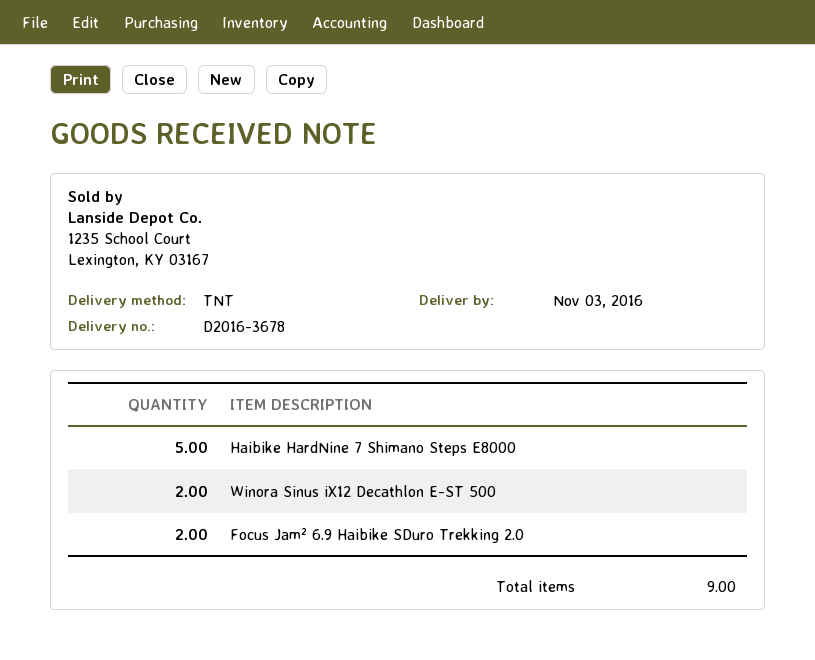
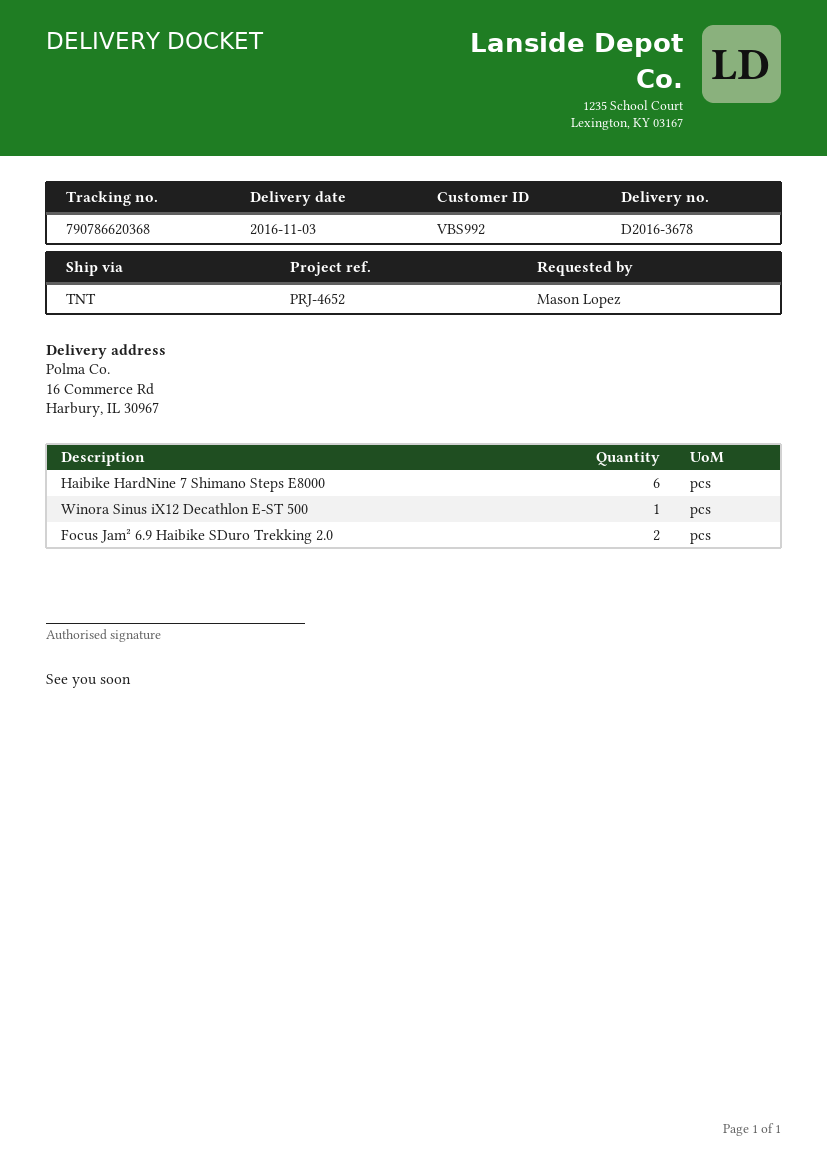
Haibike HardNine 7 Shimano Steps E8000: 5 -> 6
Winora Sinus iX12 Decathlon E-ST 500: 2 -> 1

